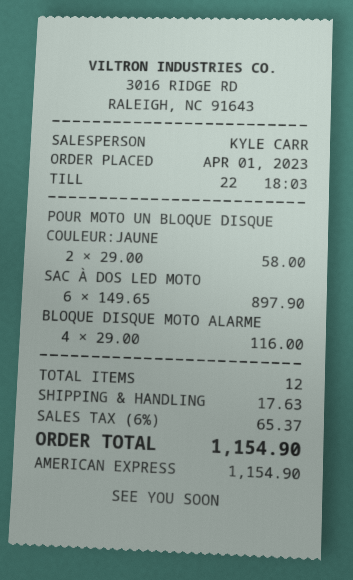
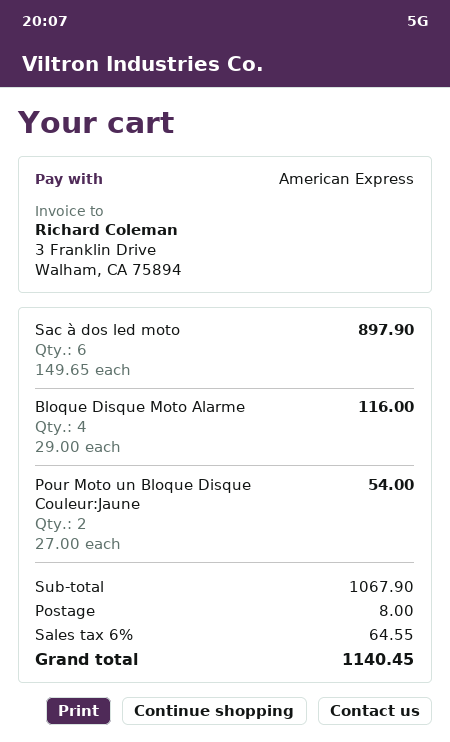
POUR MOTO UN BLOQUE DISQUE COULEUR:JAUNE: 2 x 29.00 = 58.00 -> 2 x 27.00 = 54.00
shipping: 17.63 -> 8.00
tax: 6% = 65.37 -> 6% = 64.55
total: 1154.90 -> 1140.45

